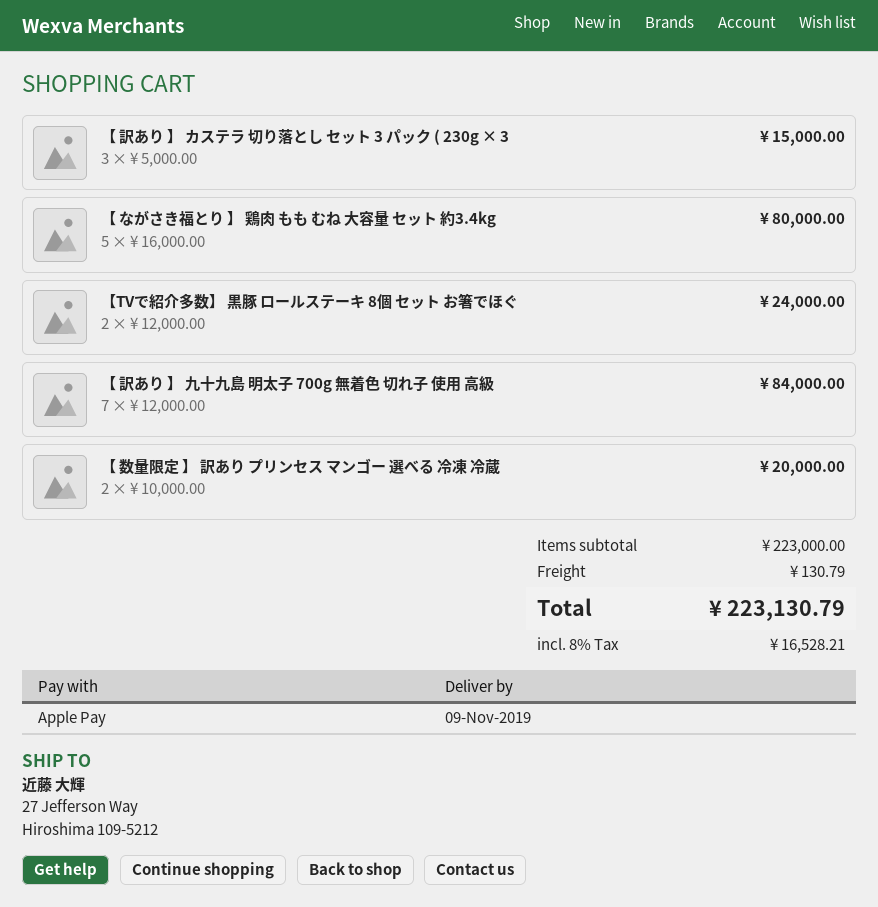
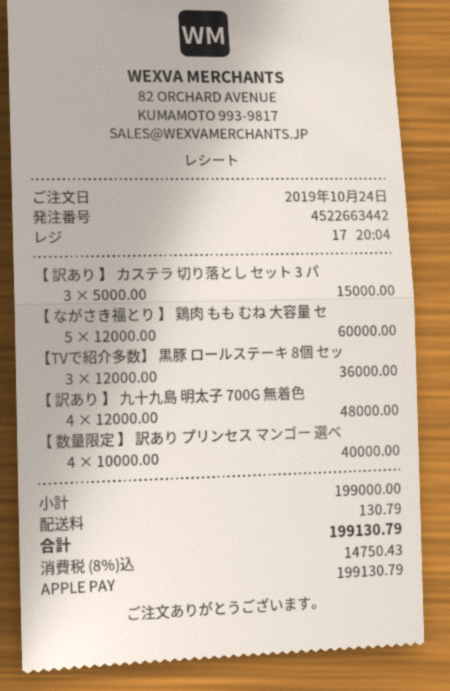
【 ながさき福とり 】 鶏肉 もも むね 大容量 セット 約3.4kg: 5 x 16000.00 = 80000.00 -> 5 x 12000.00 = 60000.00
【TVで紹介多数】 黒豚 ロールステーキ 8個 セット お箸でほぐ: 2 x 12000.00 = 24000.00 -> 3 x 12000.00 = 36000.00
【 訳あり 】 九十九島 明太子 700g 無着色 切れ子 使用 高級: 7 x 12000.00 = 84000.00 -> 4 x 12000.00 = 48000.00
【 数量限定 】 訳あり プリンセス マンゴー 選べる 冷凍 冷蔵: 2 x 10000.00 = 20000.00 -> 4 x 10000.00 = 40000.00
subtotal: 223000.00 -> 199000.00
tax: 8% = 16528.21 -> 8% = 14750.43
total: 223130.79 -> 199130.79

